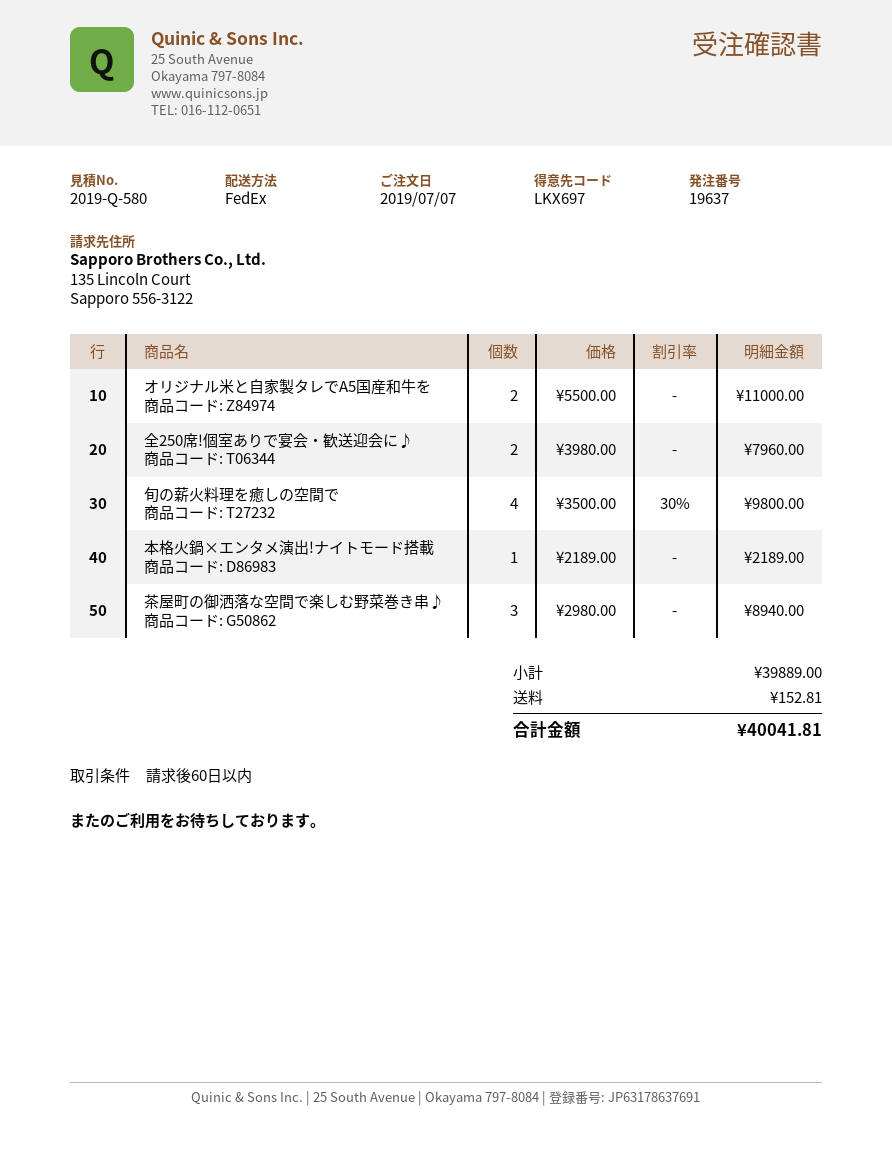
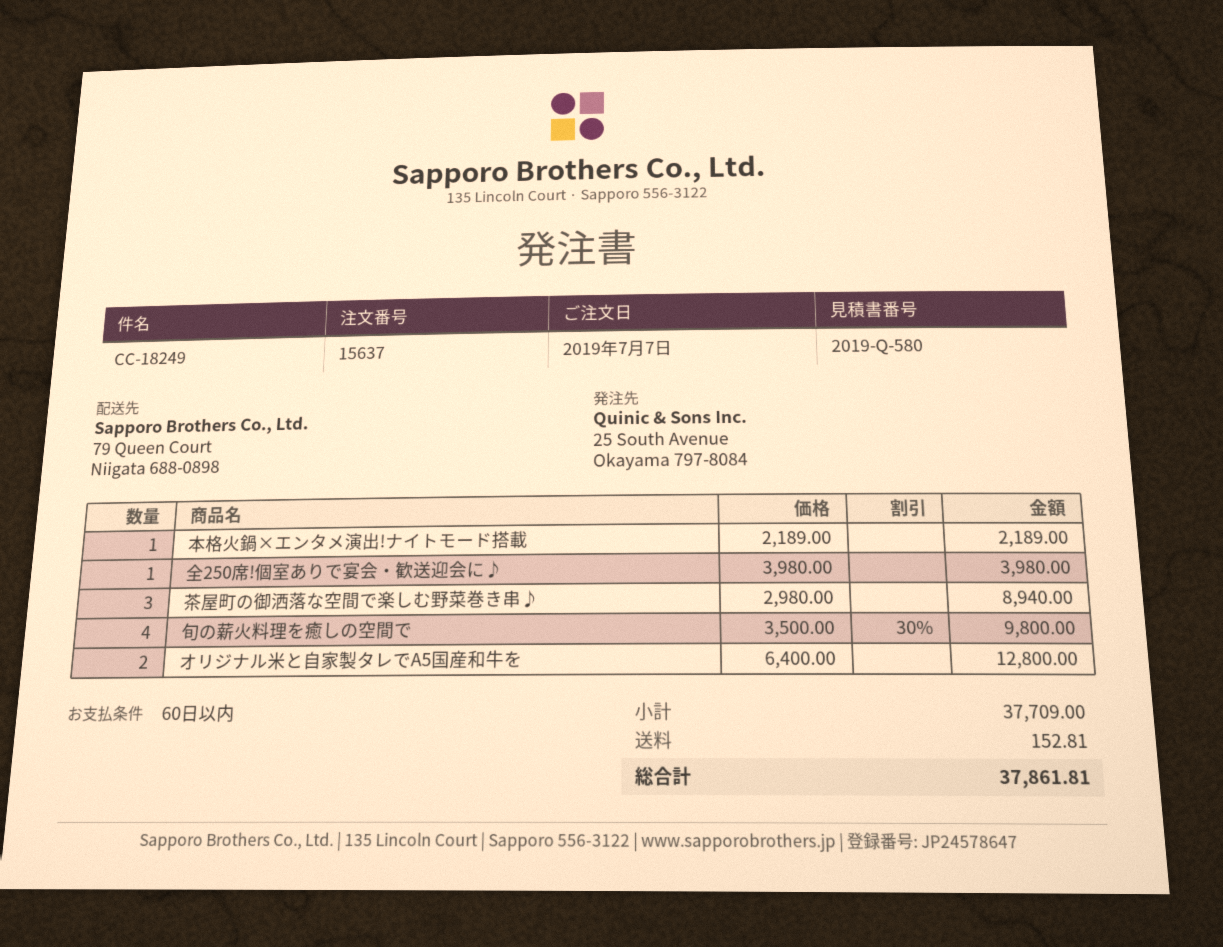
order number: 19637 -> 15637
オリジナル米と自家製タレでA5国産和牛を: 2 x 5500.00 = 11000.00 -> 2 x 6400.00 = 12800.00
全250席!個室ありで宴会・歓送迎会に♪: 2 x 3980.00 = 7960.00 -> 1 x 3980.00 = 3980.00
subtotal: 39889.00 -> 37709.00
total: 40041.81 -> 37861.81

